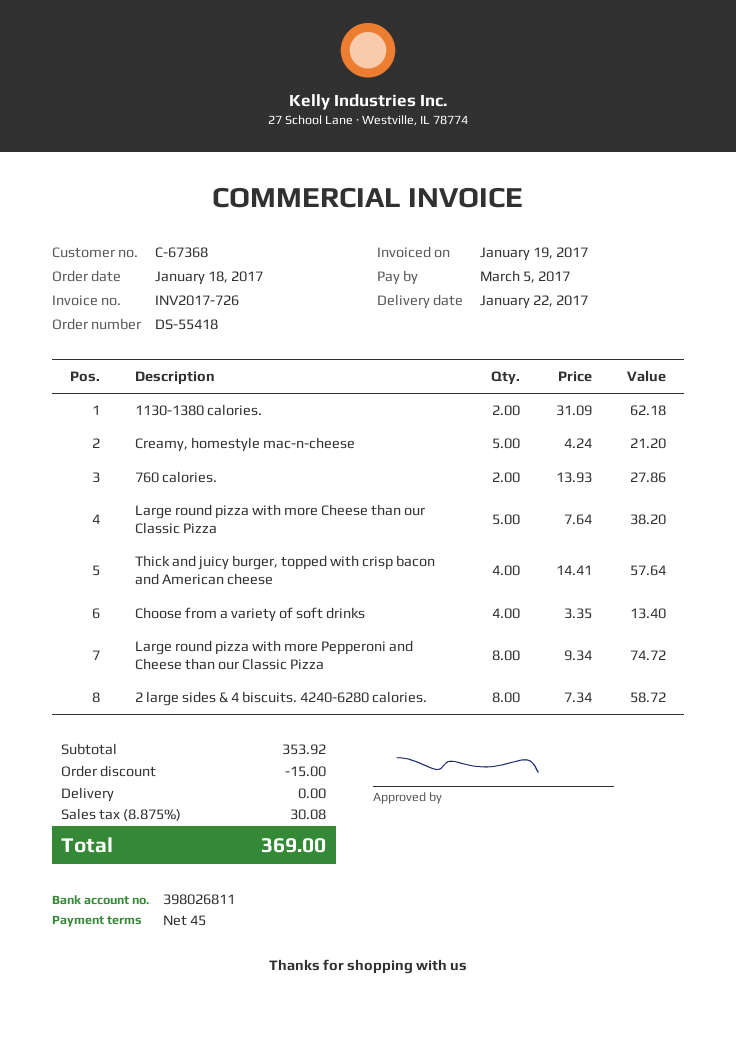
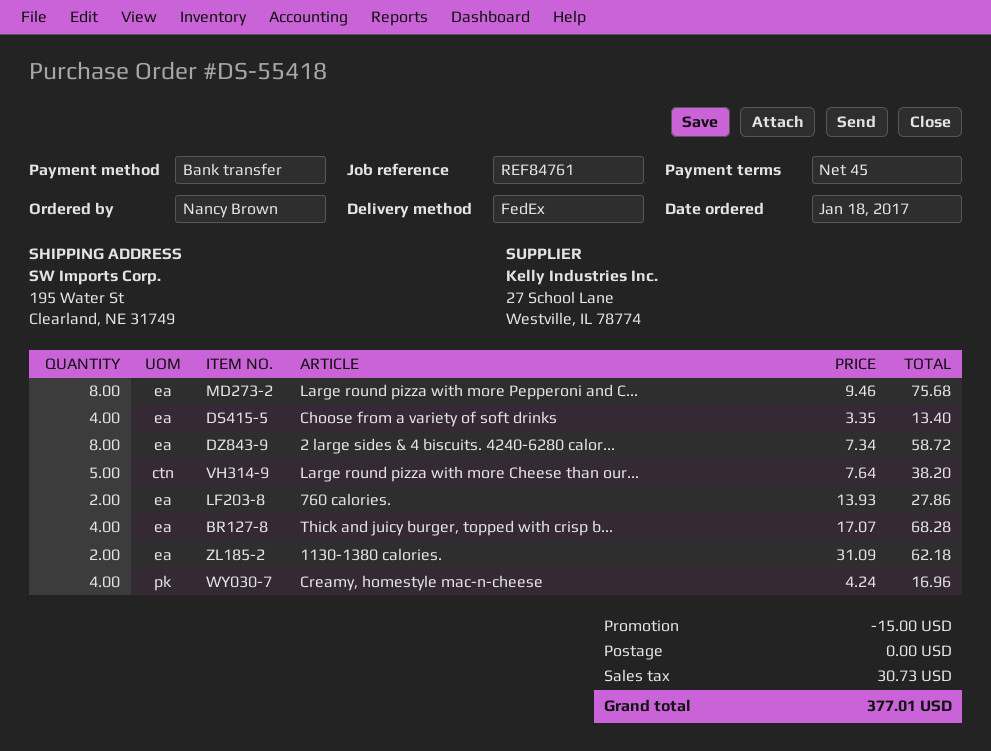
Creamy, homestyle mac-n-cheese: 5 x 4.24 = 21.20 -> 4 x 4.24 = 16.96
Thick and juicy burger, topped with crisp bacon and American cheese: 4 x 14.41 = 57.64 -> 4 x 17.07 = 68.28
Large round pizza with more Pepperoni and Cheese than our Classic Pizza: 8 x 9.34 = 74.72 -> 8 x 9.46 = 75.68
tax: 30.08 -> 30.73
total: 369.00 -> 377.01

